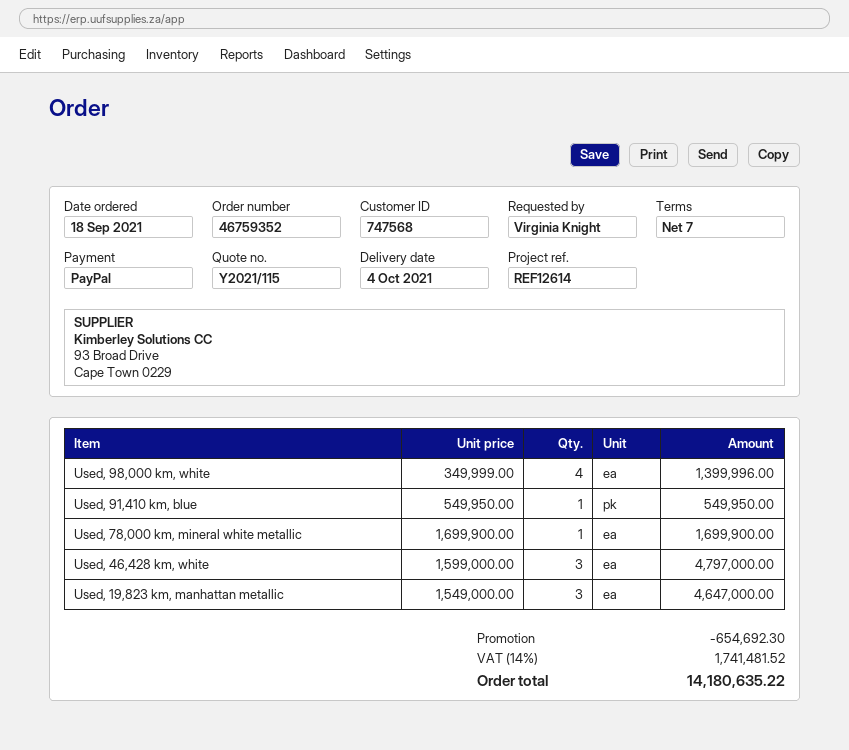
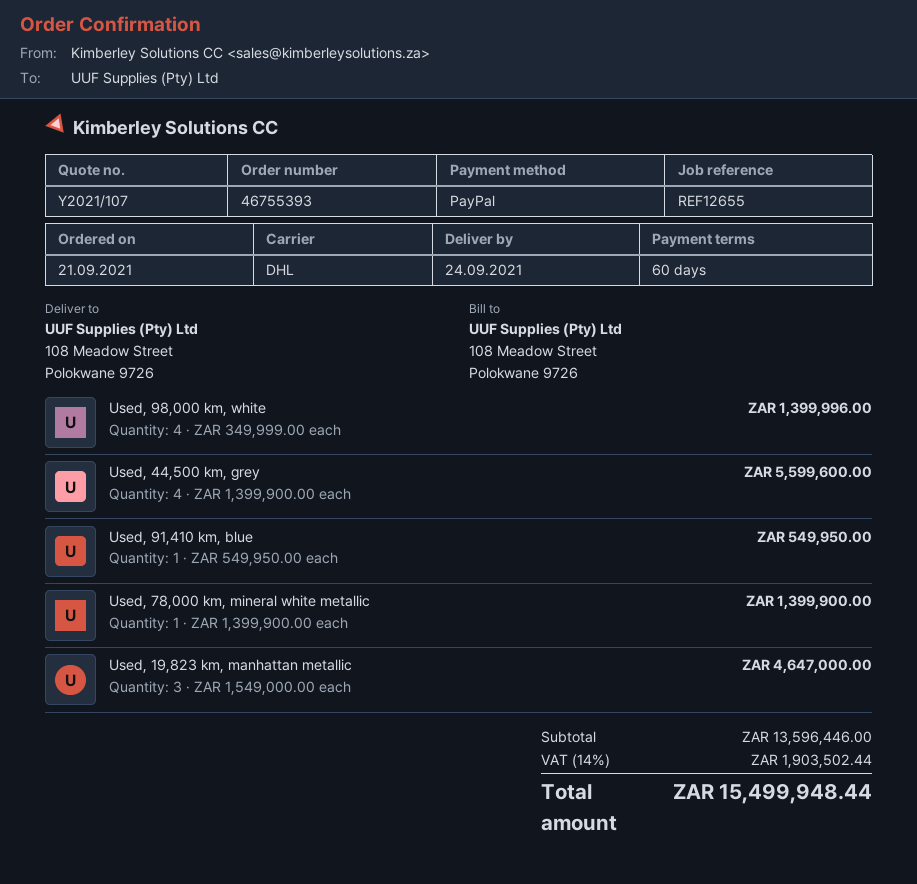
quote number: Y2021/115 -> Y2021/107
order number: 46759352 -> 46755393
order date: 2021-09-18 -> 2021-09-21
delivery date: 2021-10-04 -> 2021-09-24
payment terms: 7 days -> 60 days
reference: REF12614 -> REF12655
Used, 78,000 km, mineral white metallic: 1 x 1699900.00 = 1699900.00 -> 1 x 1399900.00 = 1399900.00
Used, 46,428 km, white: 3 x 1599000.00 = 4797000.00 -> none
Used, 44,500 km, grey: none -> 4 x 1399900.00 = 5599600.00
discount: 654692.30 -> none
tax: 14% = 1741481.52 -> 14% = 1903502.44
total: 14180635.22 -> 15499948.44

